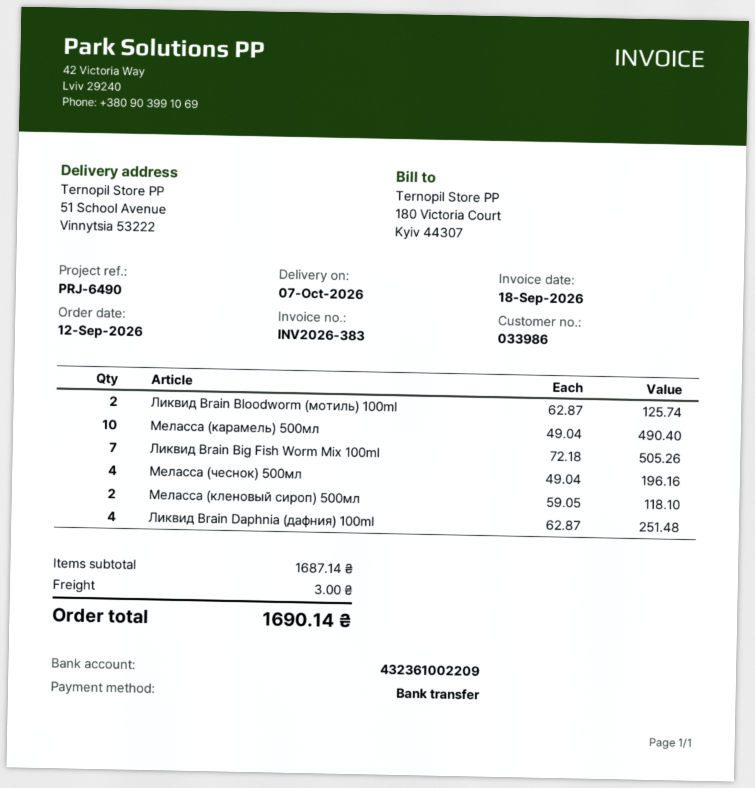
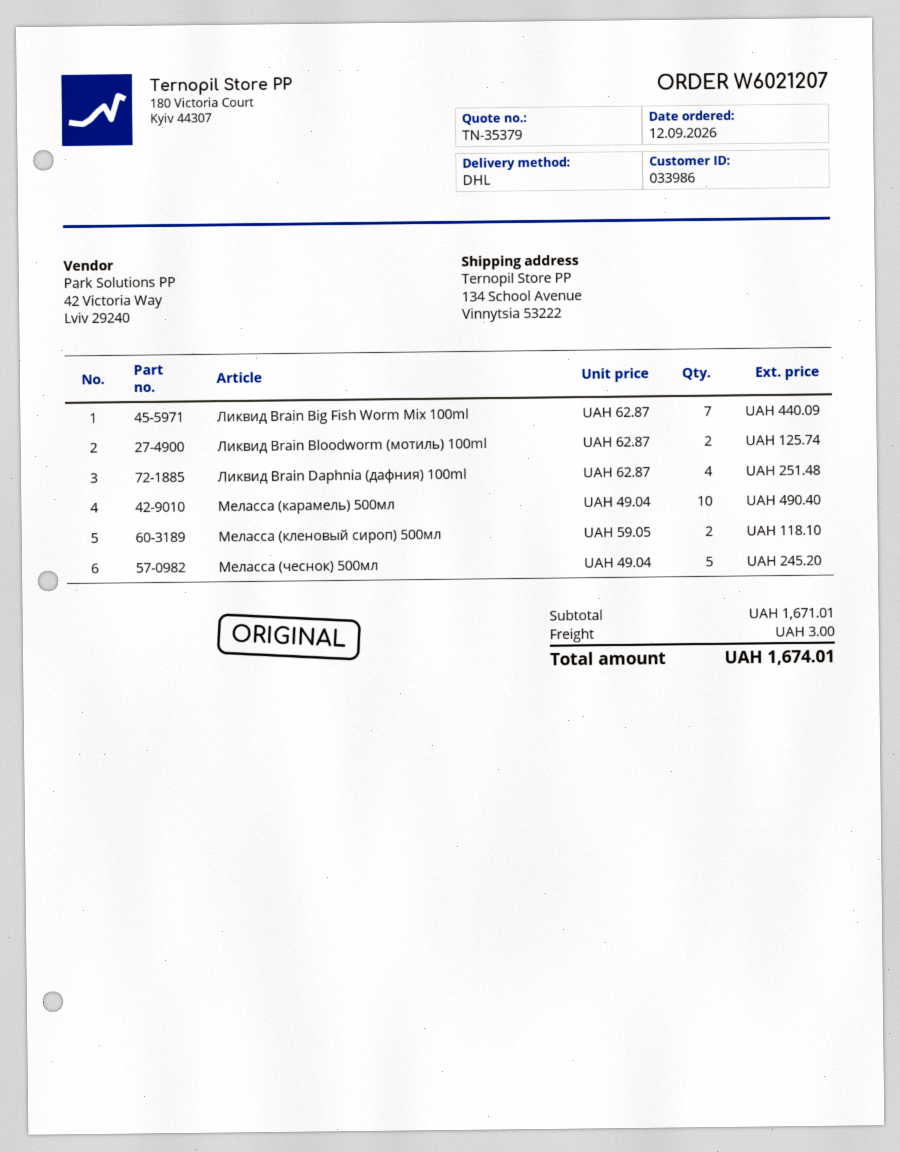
ship to: 51 School Avenue, Vinnytsia 53222 -> 134 School Avenue, Vinnytsia 53222
Ликвид Brain Big Fish Worm Mix 100ml: 7 x 72.18 = 505.26 -> 7 x 62.87 = 440.09
Меласса (чеснок) 500мл: 4 x 49.04 = 196.16 -> 5 x 49.04 = 245.20
subtotal: 1687.14 -> 1671.01
total: 1690.14 -> 1674.01

